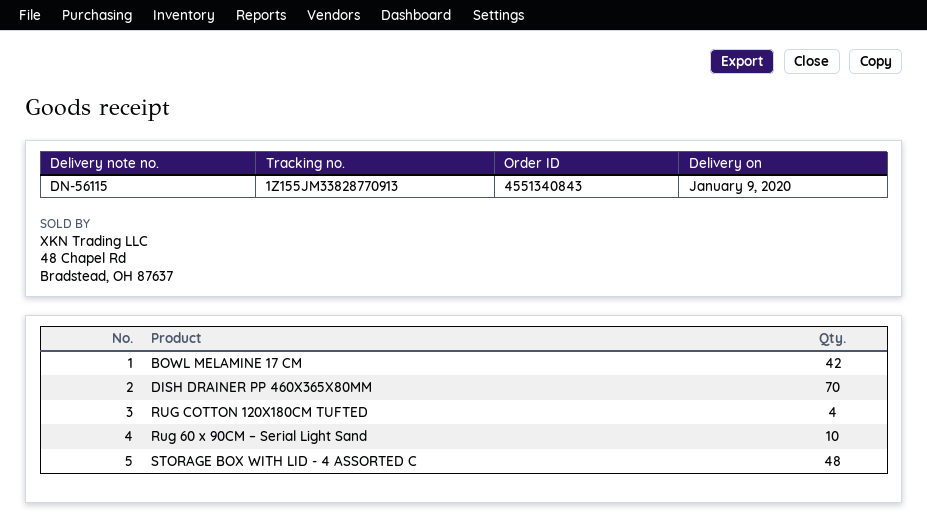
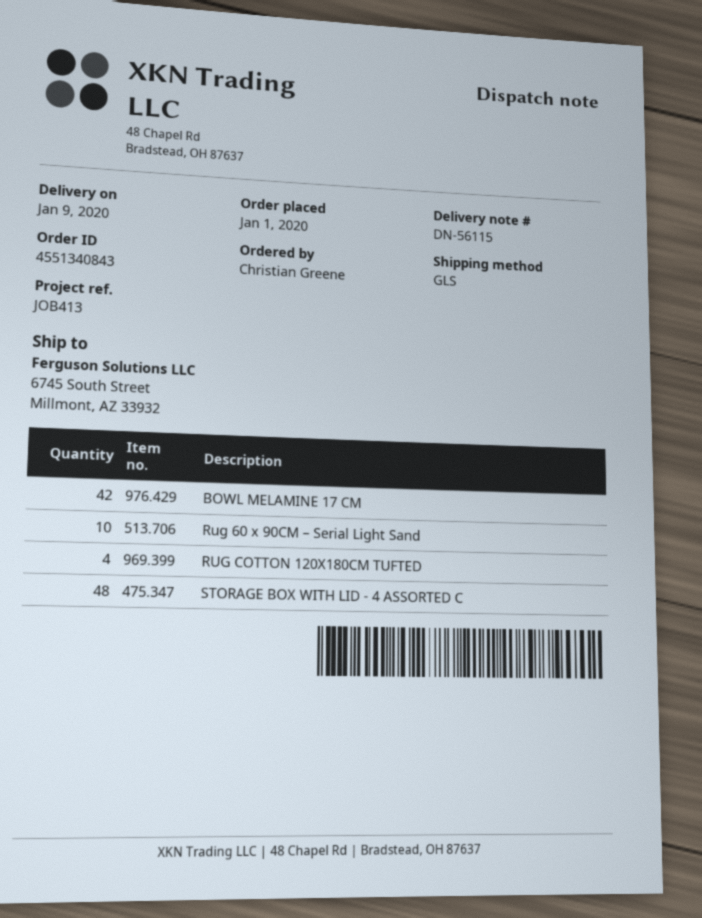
DISH DRAINER PP 460X365X80MM: 70 -> none

